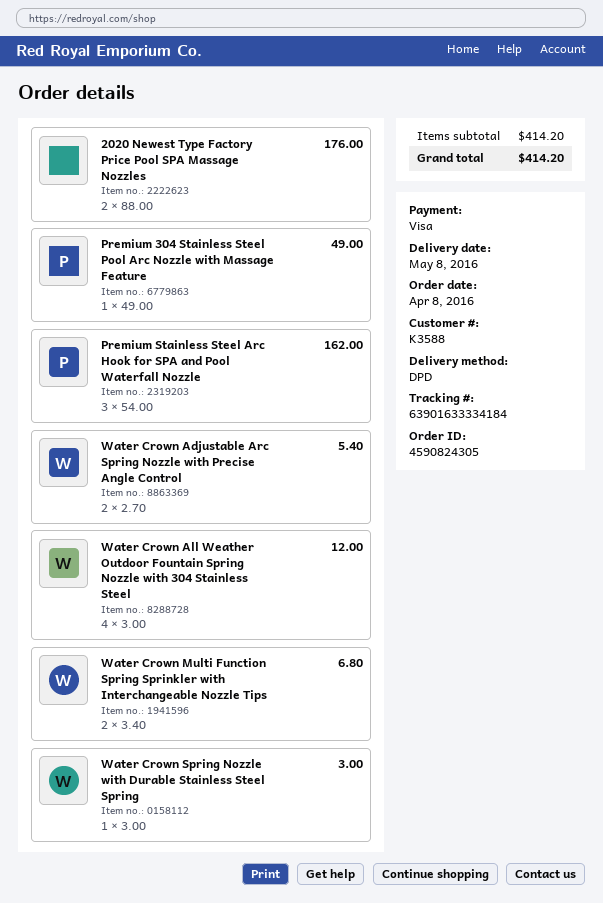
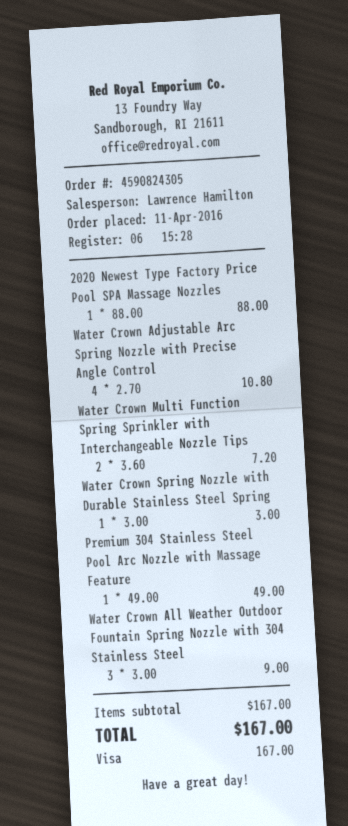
order date: 2016-04-08 -> 2016-04-11
2020 Newest Type Factory Price Pool SPA Massage Nozzles: 2 x 88.00 = 176.00 -> 1 x 88.00 = 88.00
Premium Stainless Steel Arc Hook for SPA and Pool Waterfall Nozzle: 3 x 54.00 = 162.00 -> none
Water Crown Adjustable Arc Spring Nozzle with Precise Angle Control: 2 x 2.70 = 5.40 -> 4 x 2.70 = 10.80
Water Crown All Weather Outdoor Fountain Spring Nozzle with 304 Stainless Steel: 4 x 3.00 = 12.00 -> 3 x 3.00 = 9.00
Water Crown Multi Function Spring Sprinkler with Interchangeable Nozzle Tips: 2 x 3.40 = 6.80 -> 2 x 3.60 = 7.20
subtotal: 414.20 -> 167.00
total: 414.20 -> 167.00

